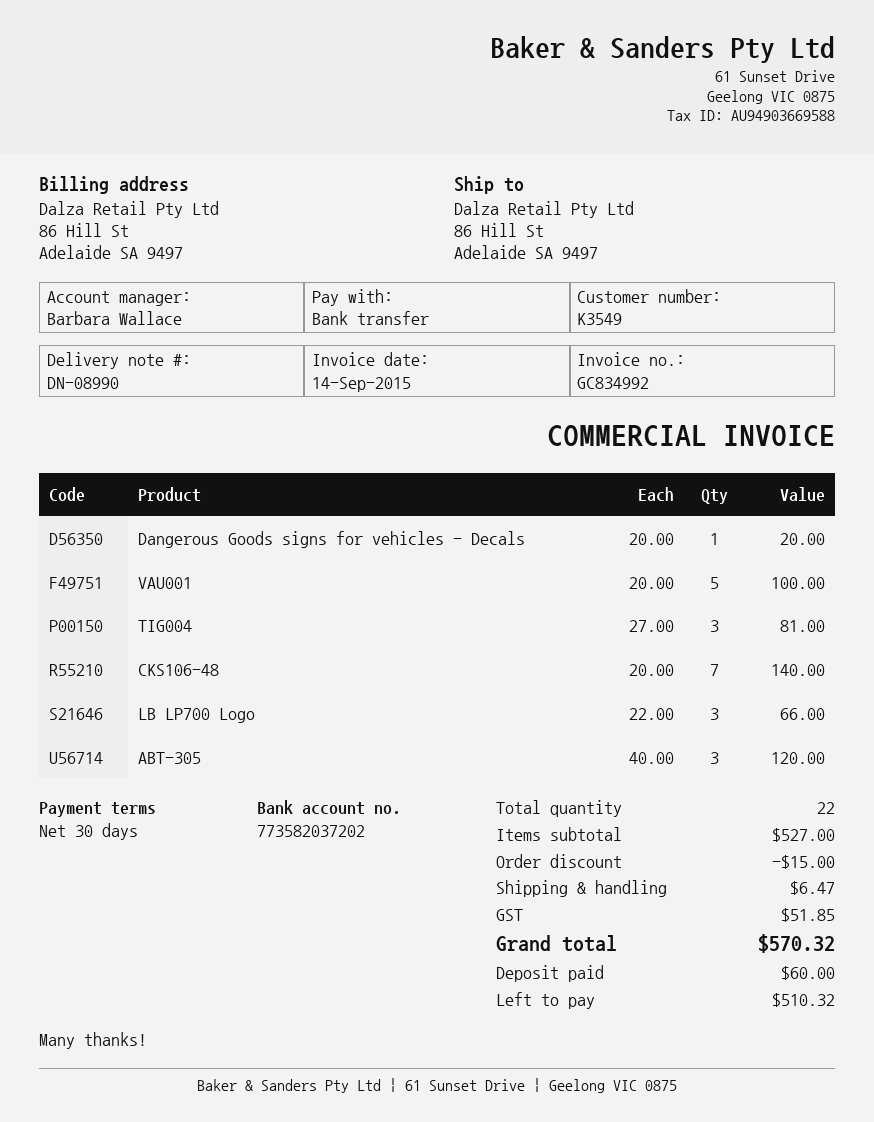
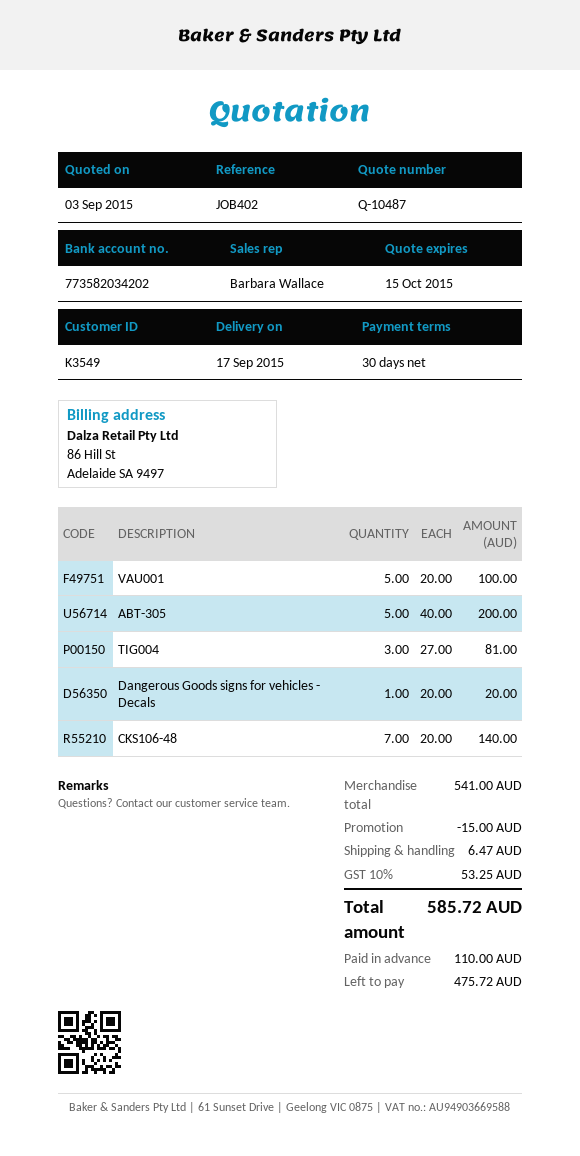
bank account: 773582037202 -> 773582034202
LB LP700 Logo: 3 x 22.00 = 66.00 -> none
ABT-305: 3 x 40.00 = 120.00 -> 5 x 40.00 = 200.00
subtotal: 527.00 -> 541.00
tax: 51.85 -> 53.25
total: 570.32 -> 585.72
deposit: 60.00 -> 110.00
balance: 510.32 -> 475.72

